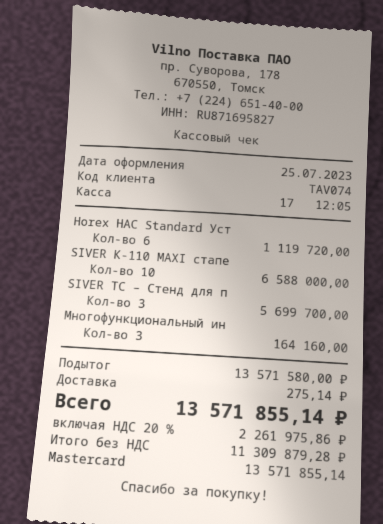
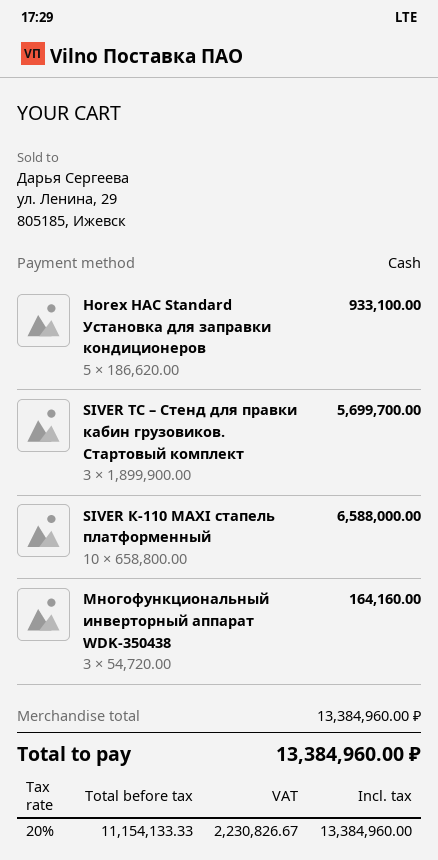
payment method: Mastercard -> cash
Horex HAC Standard Уст: 6 for 1119720.00 -> 5 for 933100.00
subtotal: 13571580.00 -> 13384960.00
shipping: 275.14 -> none
net: 11309879.28 -> 11154133.33
tax: 20% = 2261975.86 -> 20% = 2230826.67
total: 13571855.14 -> 13384960.00

